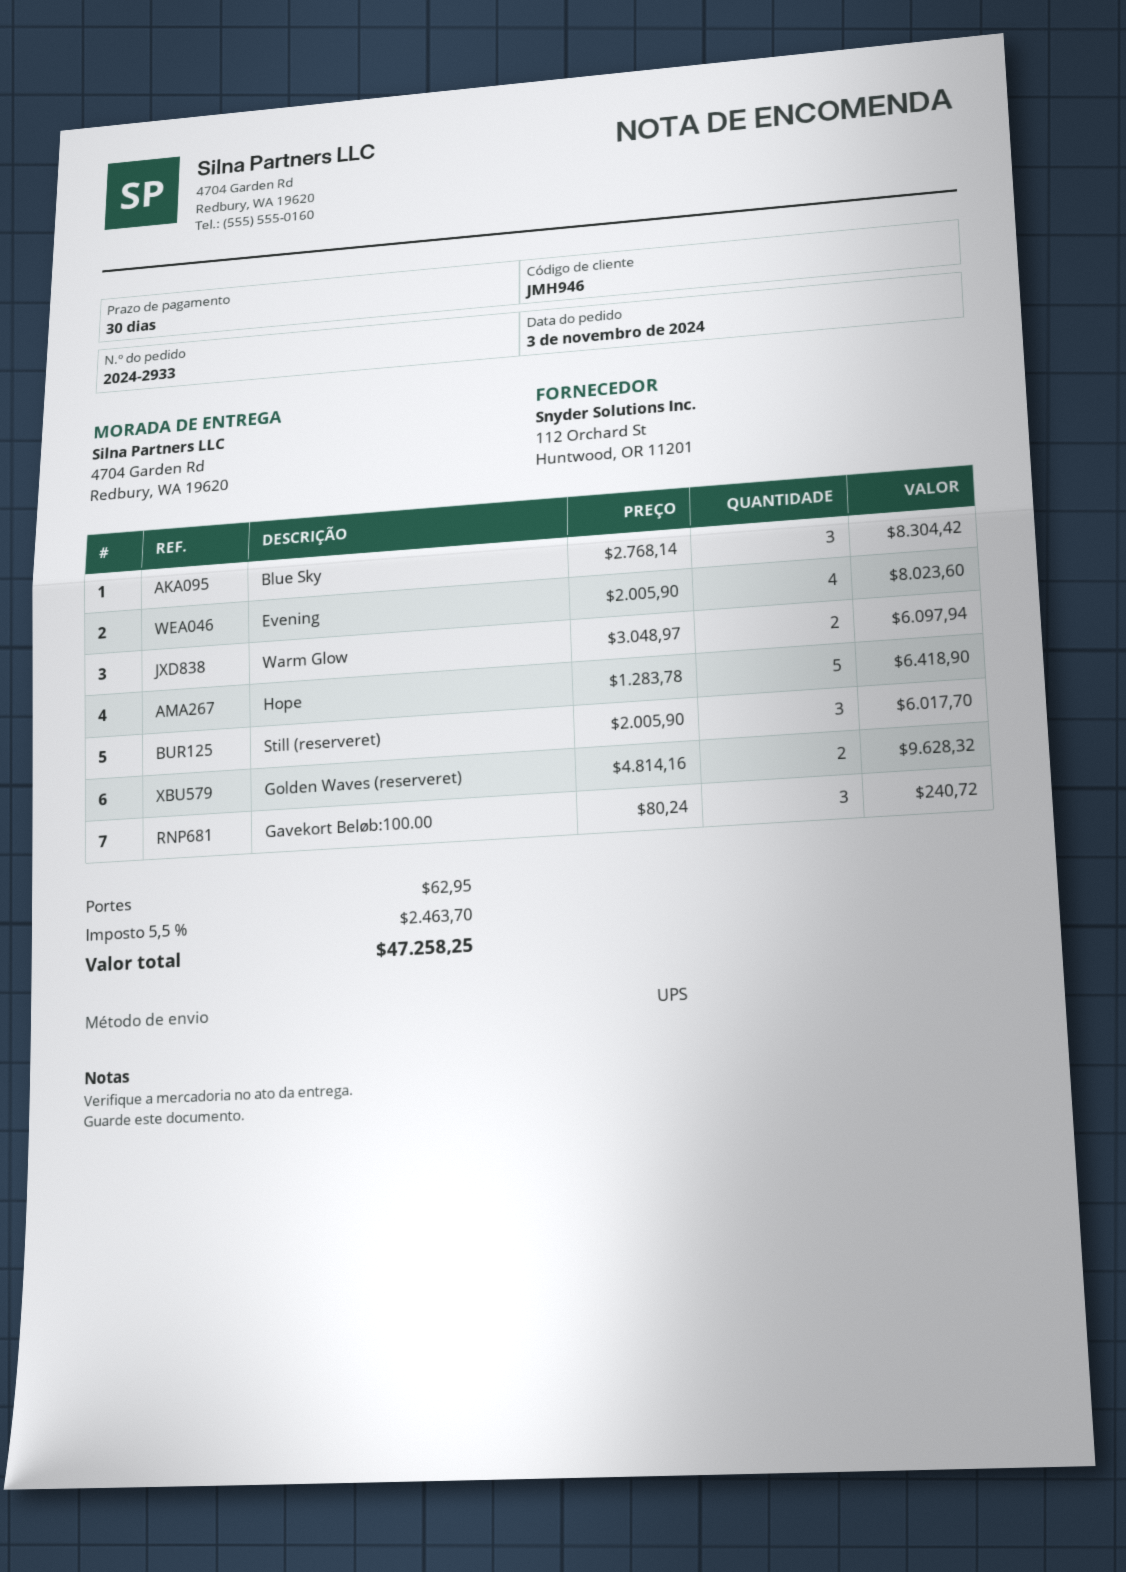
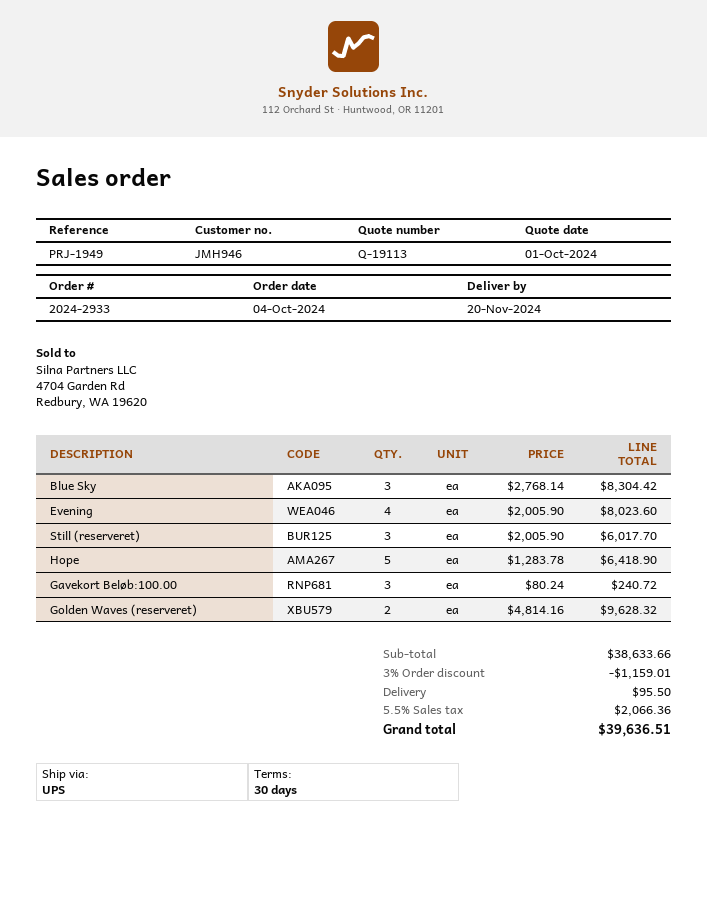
order date: 2024-11-03 -> 2024-10-04
Warm Glow: 2 x 3048.97 = 6097.94 -> none
discount: none -> 3% = 1159.01
shipping: 62.95 -> 95.50
tax: 5.5% = 2463.70 -> 5.5% = 2066.36
total: 47258.25 -> 39636.51

